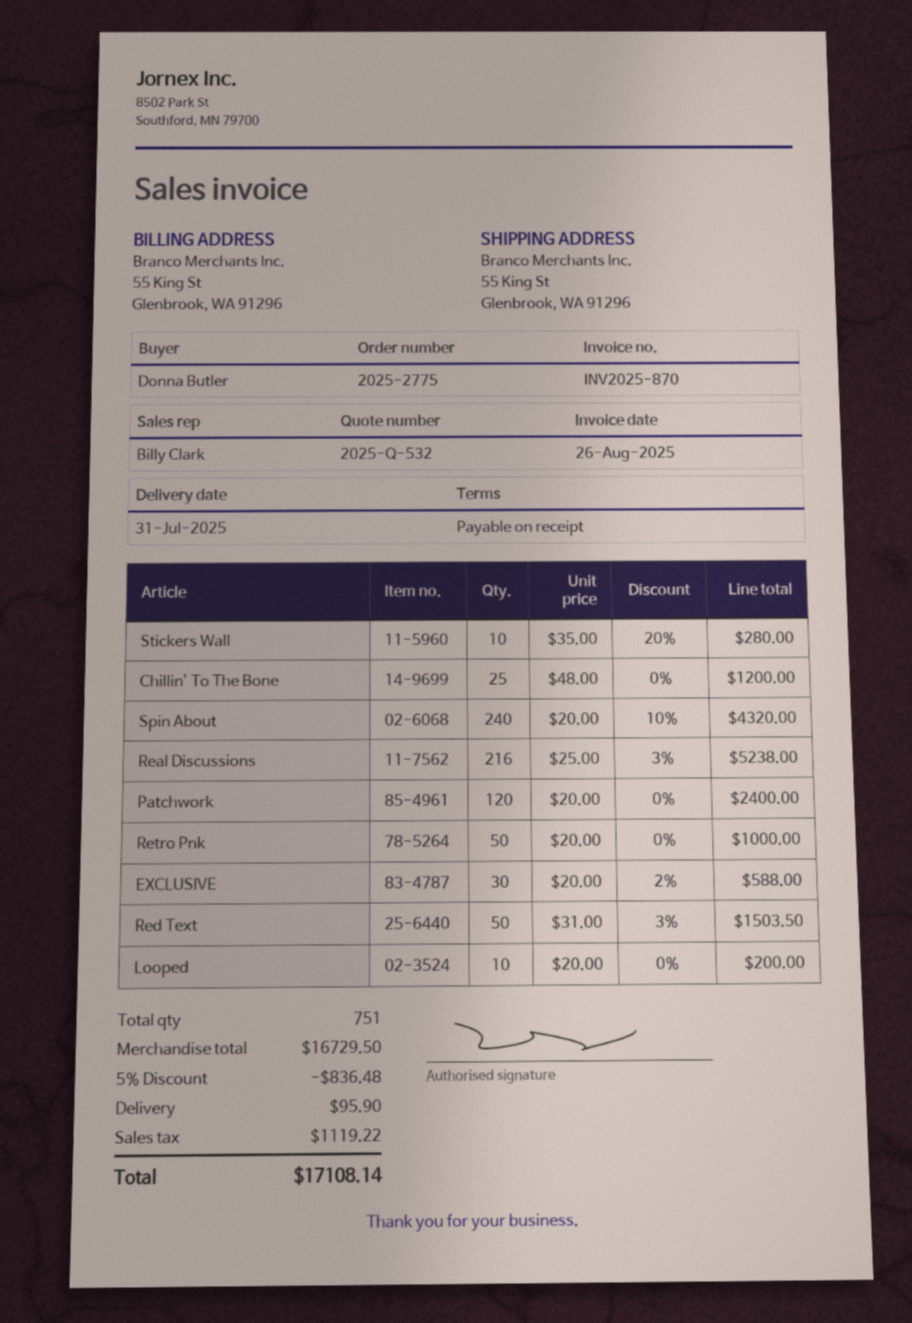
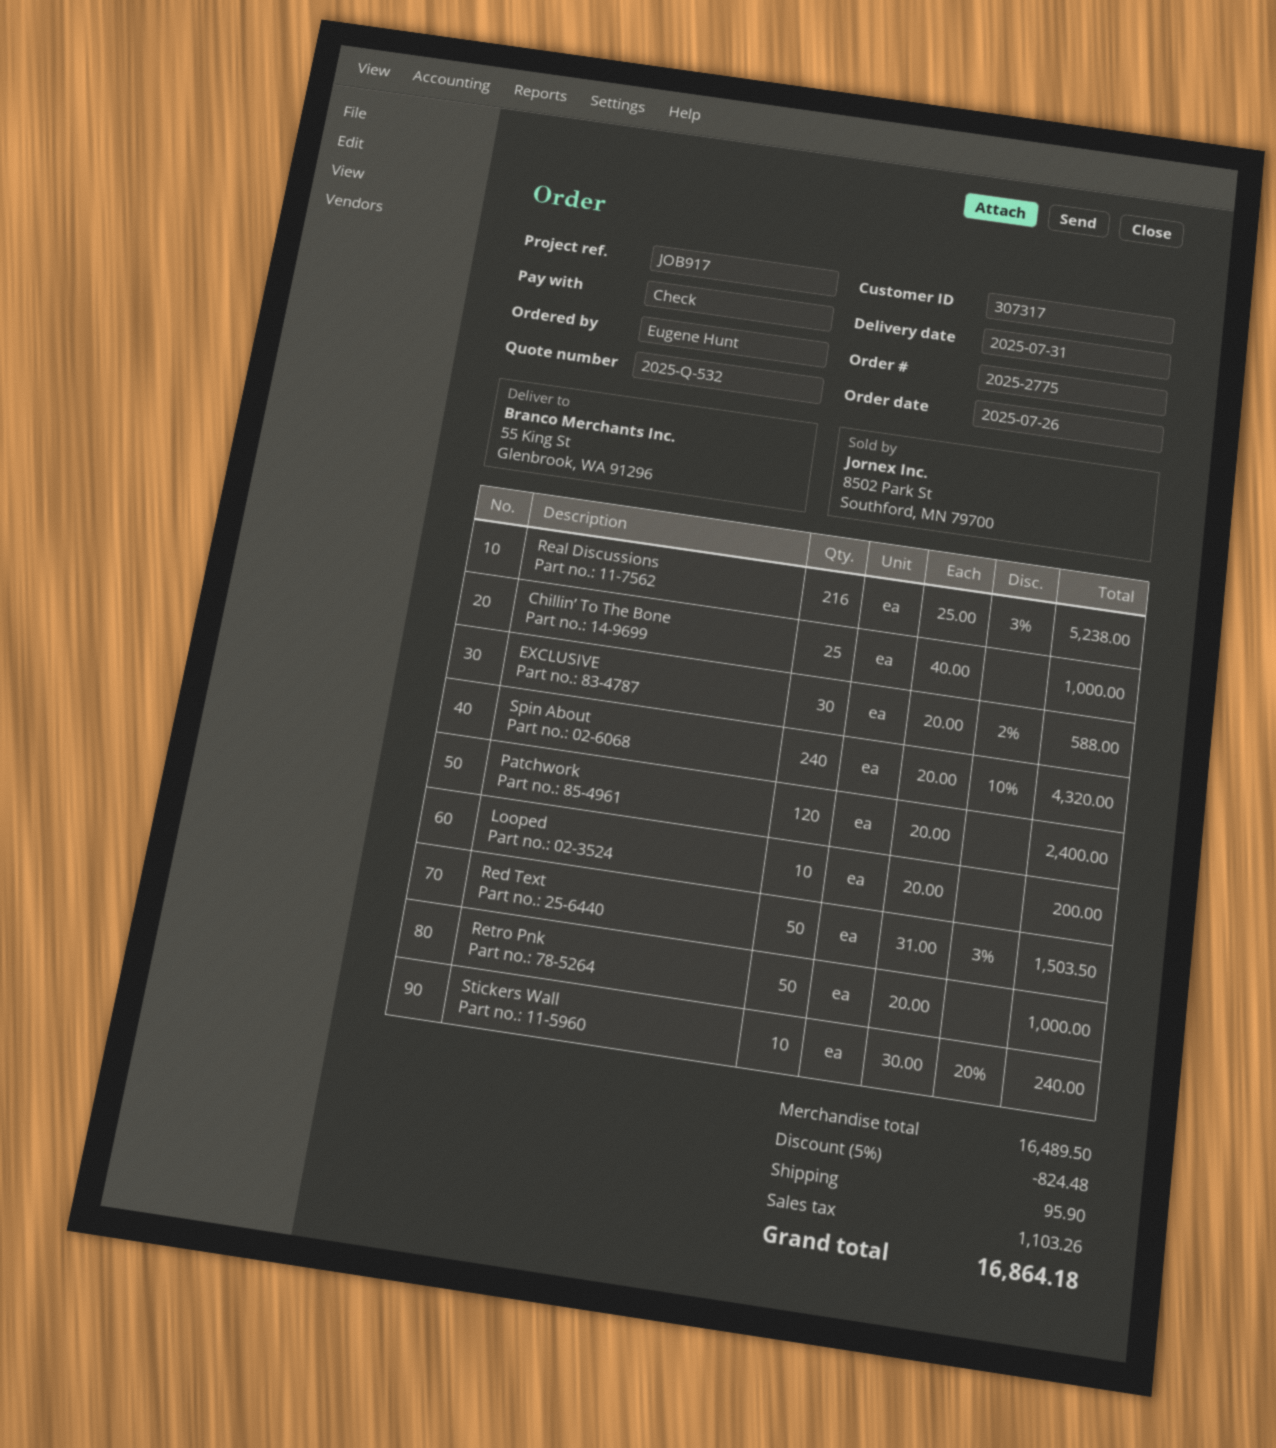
ordered by: Donna Butler -> Eugene Hunt
Stickers Wall: 10 x 35.00 - 20% = 280.00 -> 10 x 30.00 - 20% = 240.00
Chillin’ To The Bone: 25 x 48.00 = 1200.00 -> 25 x 40.00 = 1000.00
subtotal: 16729.50 -> 16489.50
discount: 5% = 836.48 -> 5% = 824.48
tax: 1119.22 -> 1103.26
total: 17108.14 -> 16864.18

